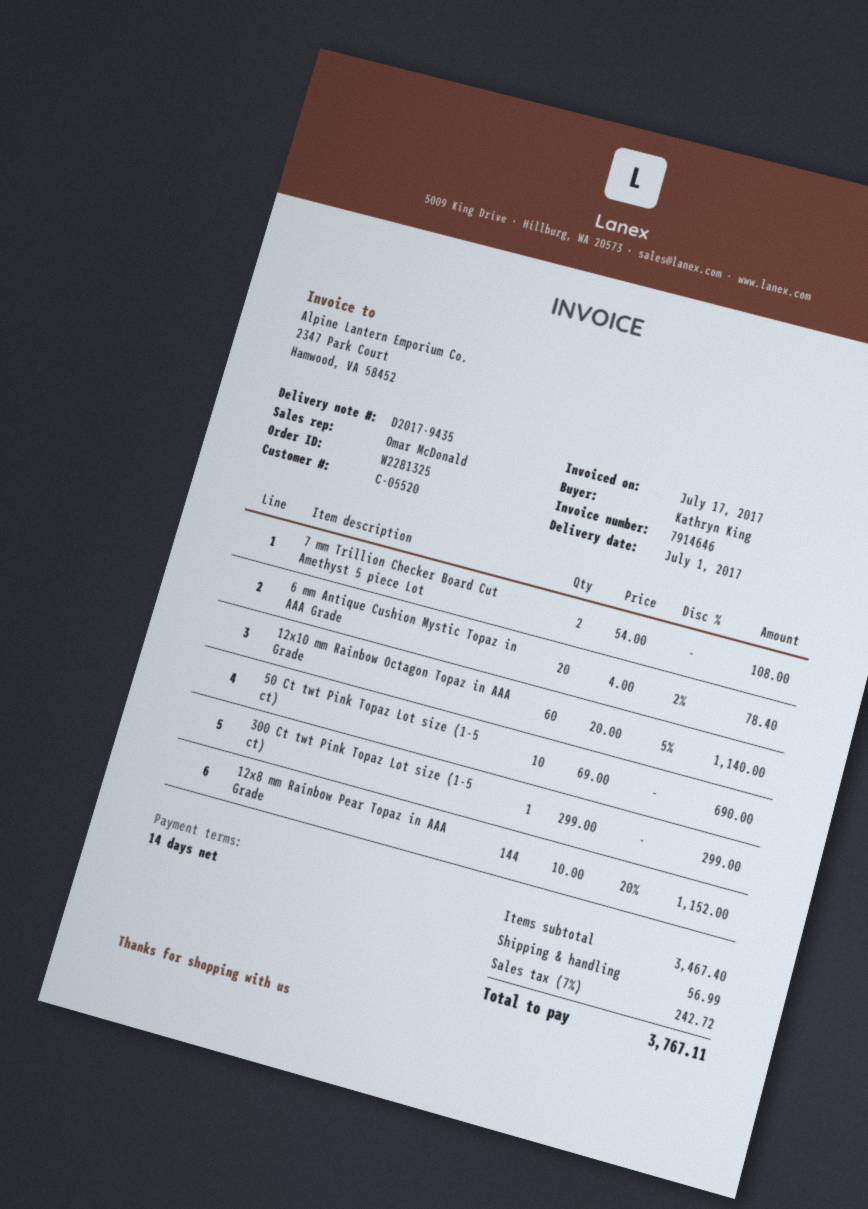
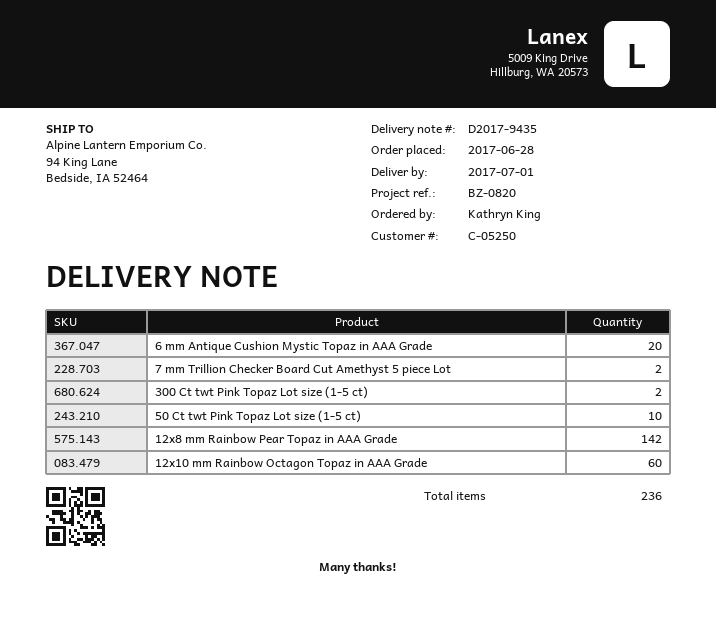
customer number: C-05520 -> C-05250
300 Ct twt Pink Topaz Lot size (1-5 ct): 1 -> 2
12x8 mm Rainbow Pear Topaz in AAA Grade: 144 -> 142

